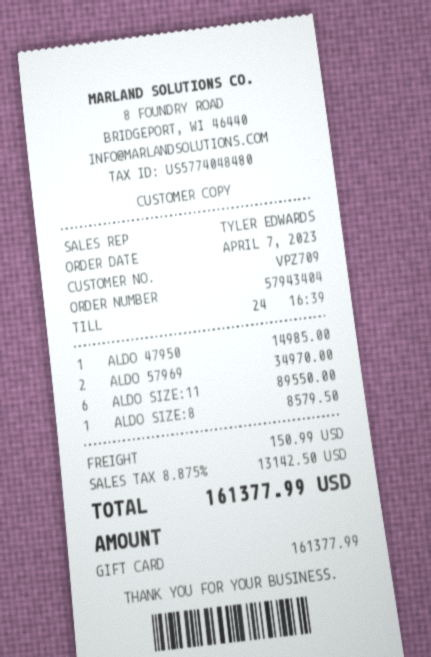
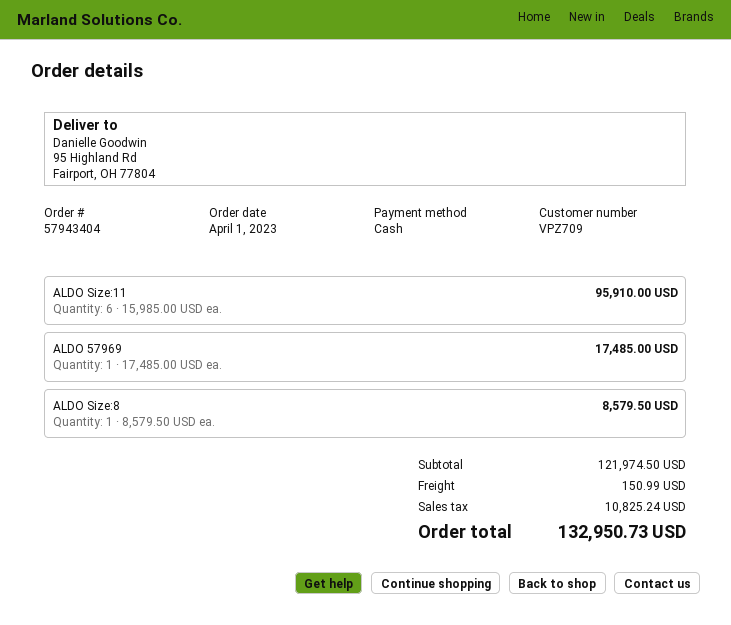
order date: 2023-04-07 -> 2023-04-01
payment method: gift card -> cash
ALDO 47950: 1 for 14985.00 -> none
ALDO 57969: 2 for 34970.00 -> 1 for 17485.00
ALDO SIZE:11: 6 for 89550.00 -> 6 for 95910.00
tax: 13142.50 -> 10825.24
total: 161377.99 -> 132950.73

